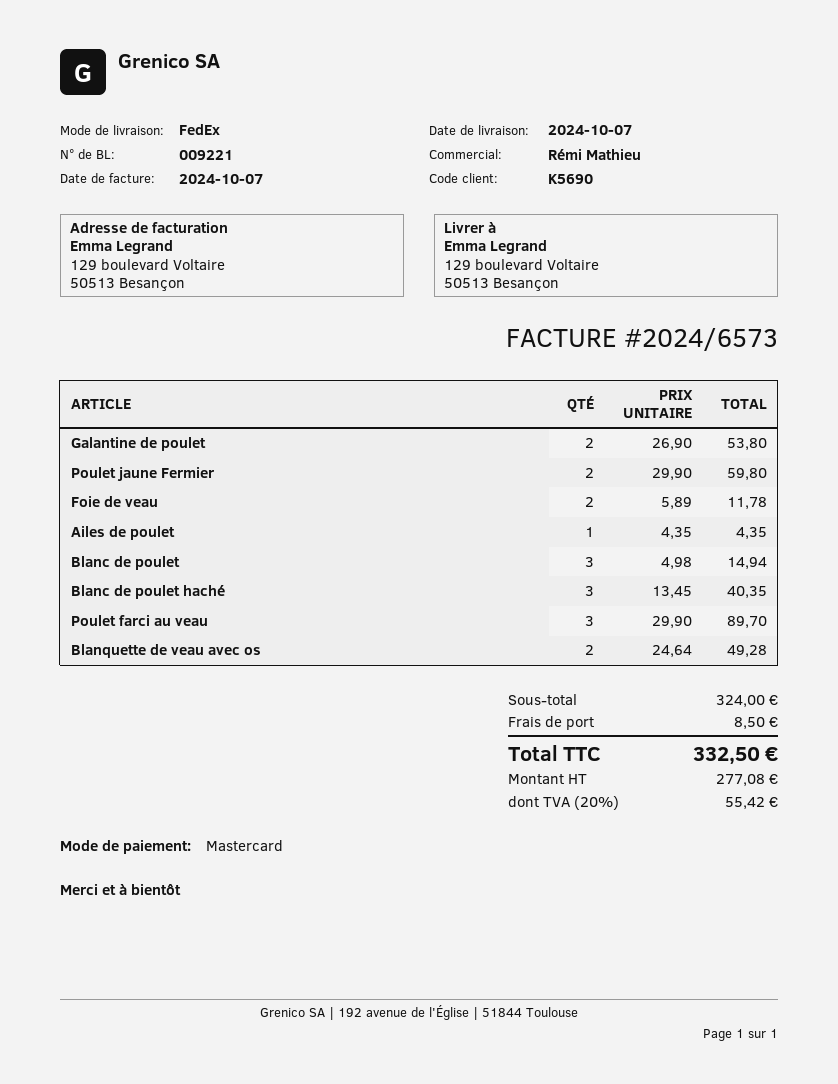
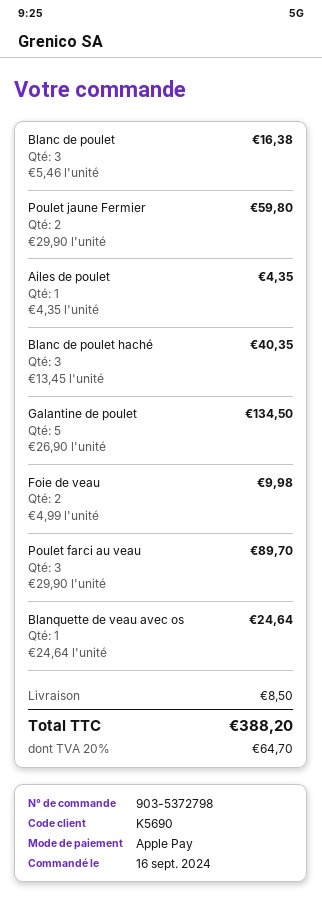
payment method: Mastercard -> Apple Pay
Galantine de poulet: 2 x 26.90 = 53.80 -> 5 x 26.90 = 134.50
Foie de veau: 2 x 5.89 = 11.78 -> 2 x 4.99 = 9.98
Blanc de poulet: 3 x 4.98 = 14.94 -> 3 x 5.46 = 16.38
Blanquette de veau avec os: 2 x 24.64 = 49.28 -> 1 x 24.64 = 24.64
tax: 20% = 55.42 -> 20% = 64.70
total: 332.50 -> 388.20

